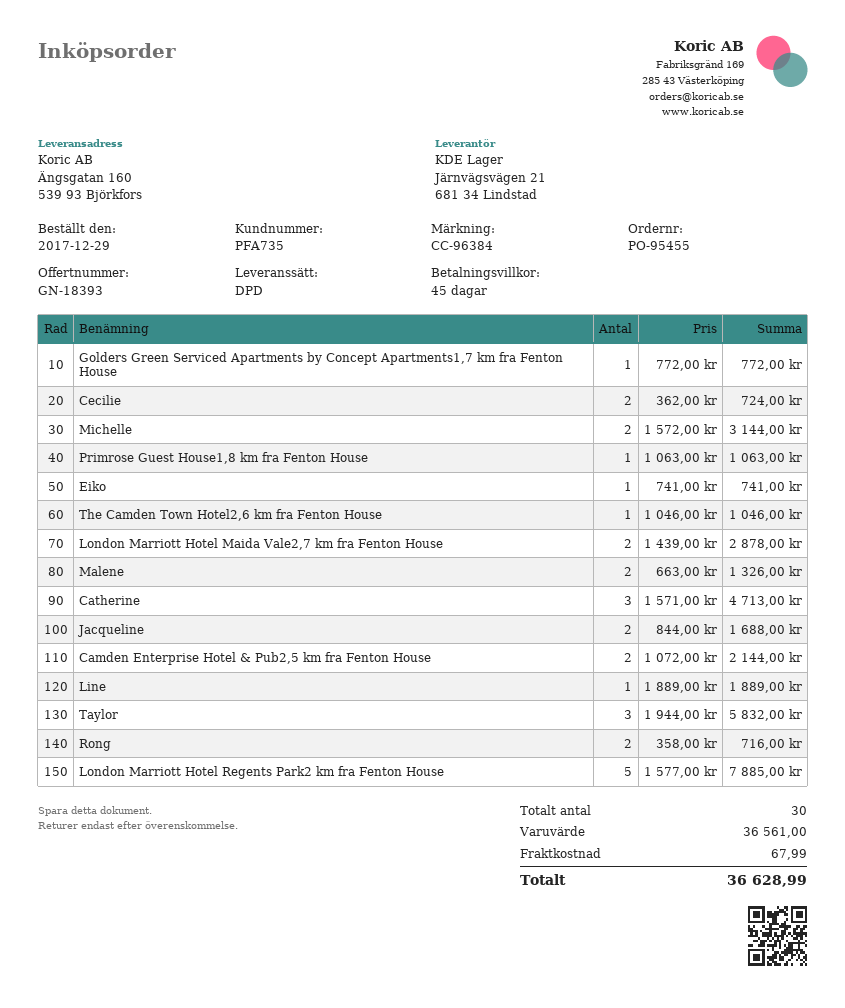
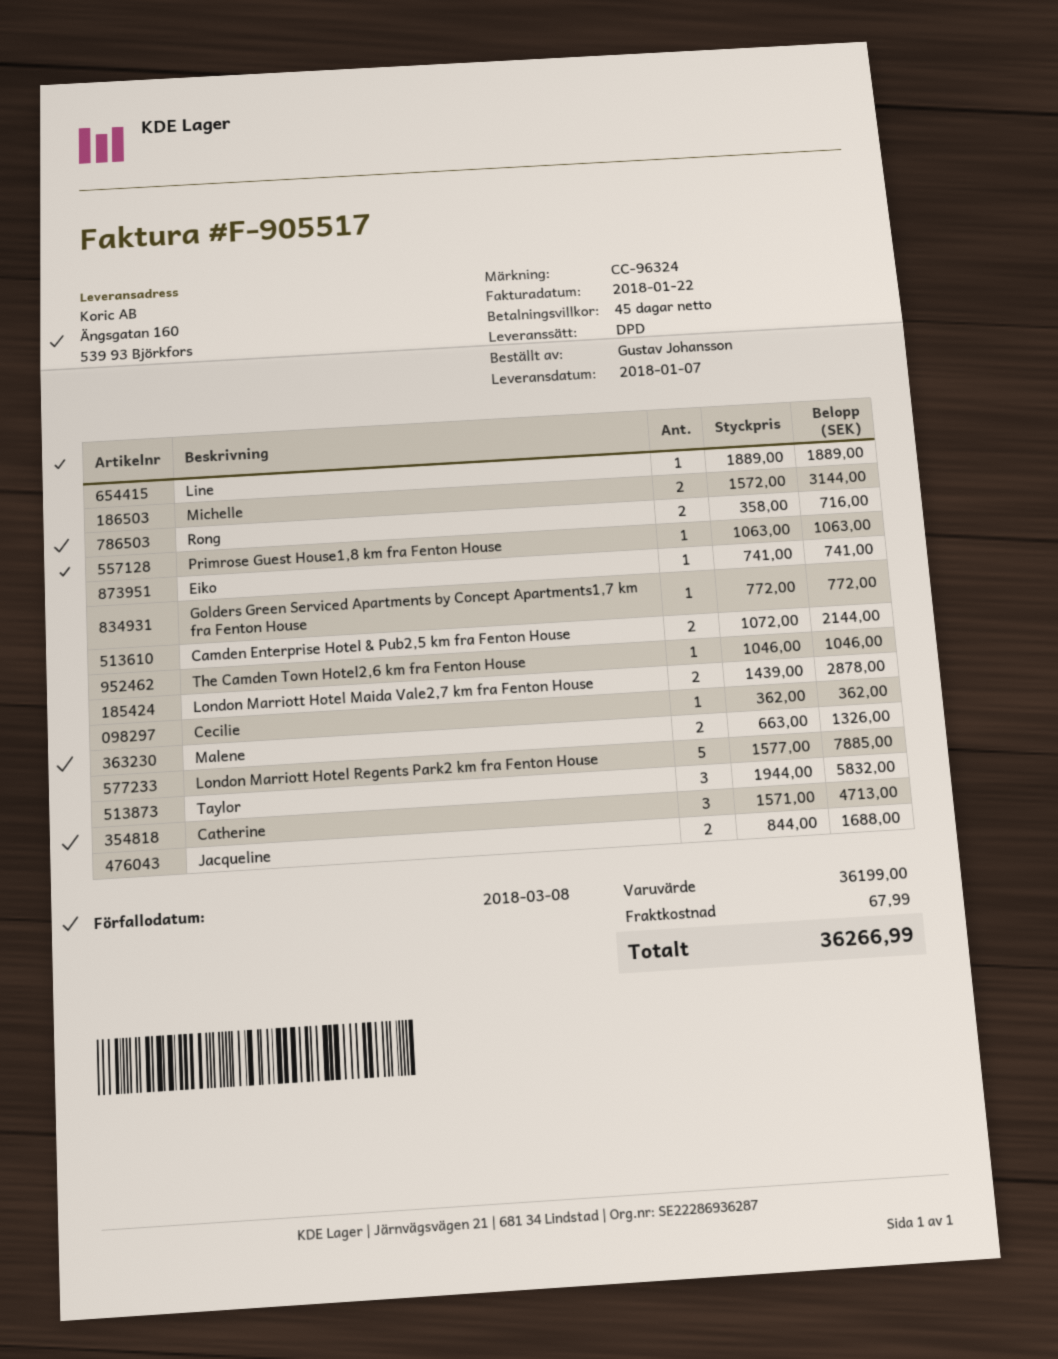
reference: CC-96384 -> CC-96324
Cecilie: 2 x 362.00 = 724.00 -> 1 x 362.00 = 362.00
subtotal: 36561.00 -> 36199.00
total: 36628.99 -> 36266.99

